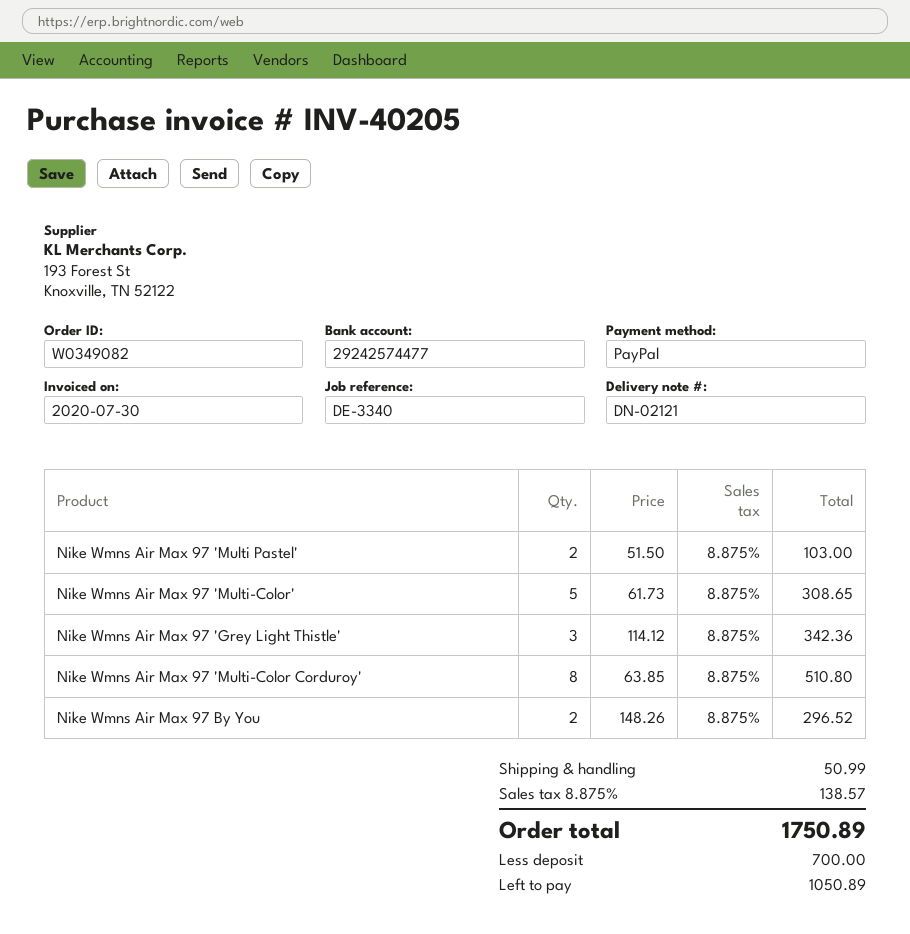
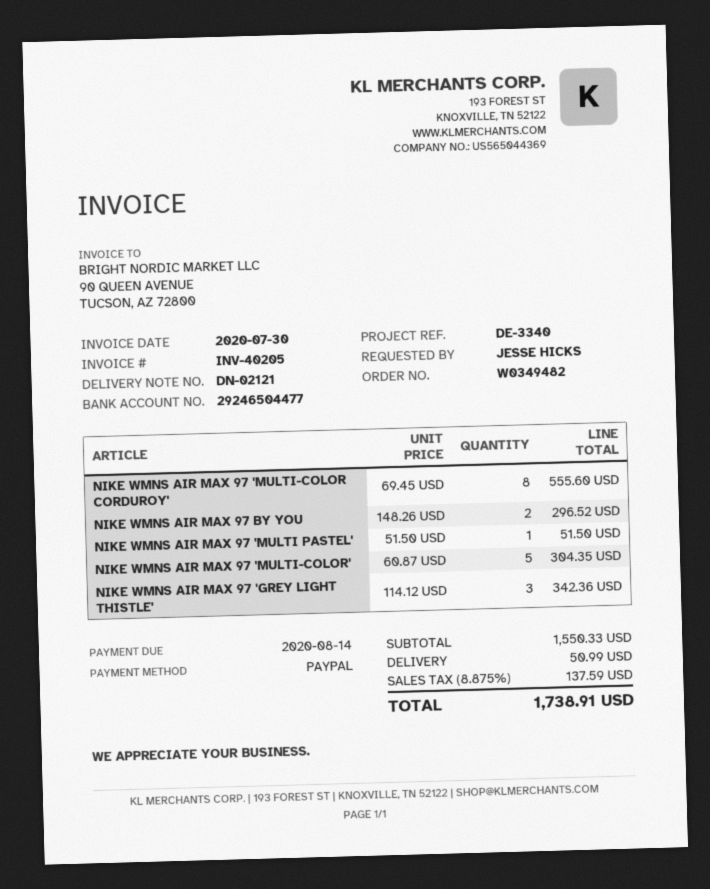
order number: W0349082 -> W0349482
bank account: 29242574477 -> 29246504477
Nike Wmns Air Max 97 'Multi Pastel': 2 x 51.50 = 103.00 -> 1 x 51.50 = 51.50
Nike Wmns Air Max 97 'Multi-Color': 5 x 61.73 = 308.65 -> 5 x 60.87 = 304.35
Nike Wmns Air Max 97 'Multi-Color Corduroy': 8 x 63.85 = 510.80 -> 8 x 69.45 = 555.60
tax: 8.875% = 138.57 -> 8.875% = 137.59
total: 1750.89 -> 1738.91

